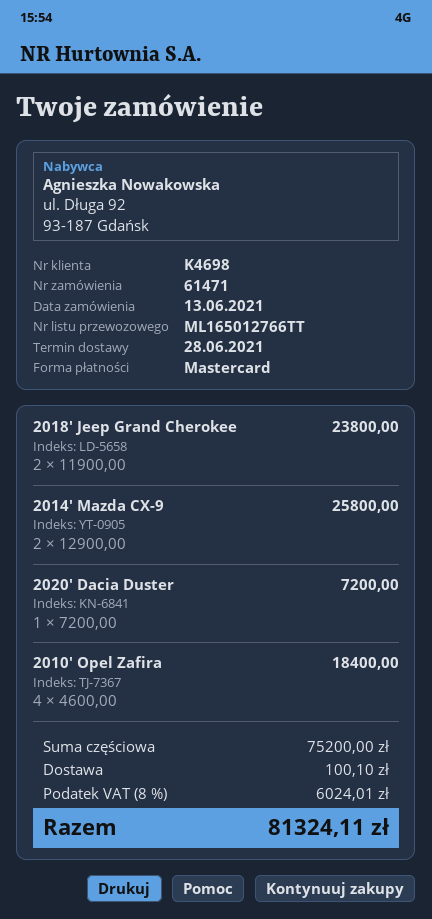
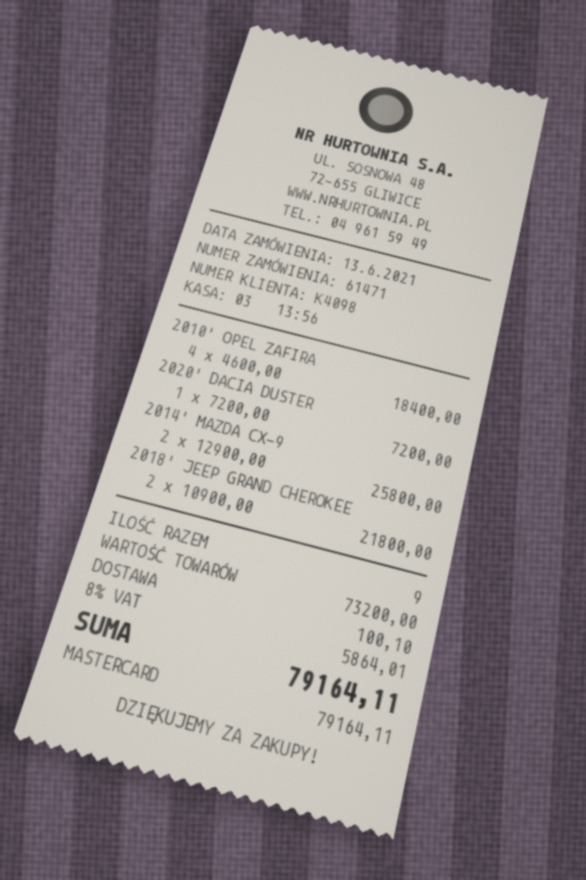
customer number: K4698 -> K4098
2018' Jeep Grand Cherokee: 2 x 11900.00 = 23800.00 -> 2 x 10900.00 = 21800.00
subtotal: 75200.00 -> 73200.00
tax: 8% = 6024.01 -> 8% = 5864.01
total: 81324.11 -> 79164.11

